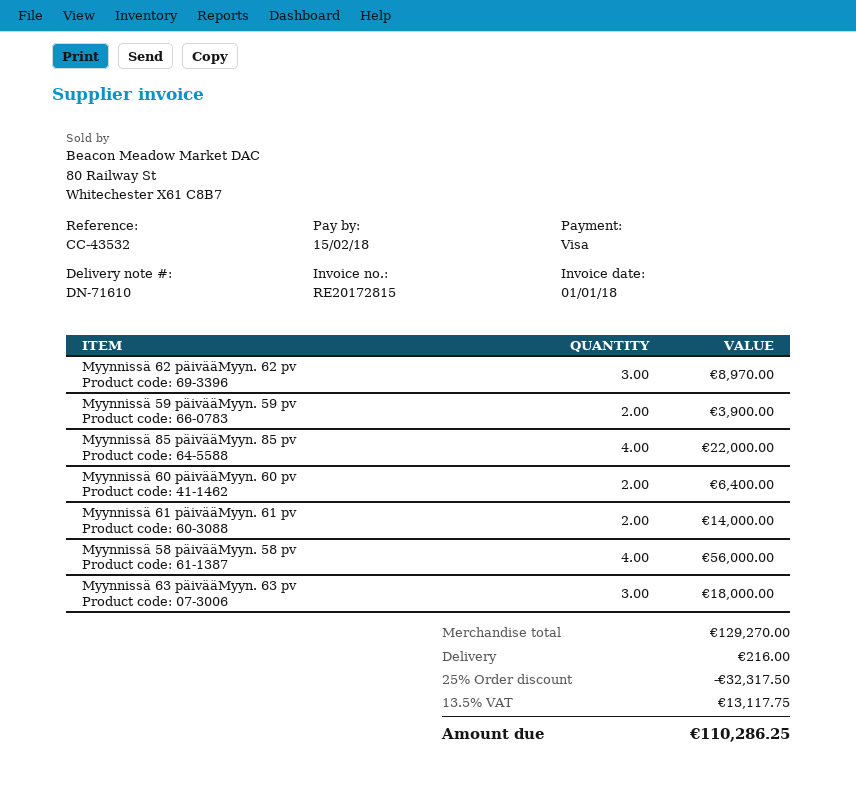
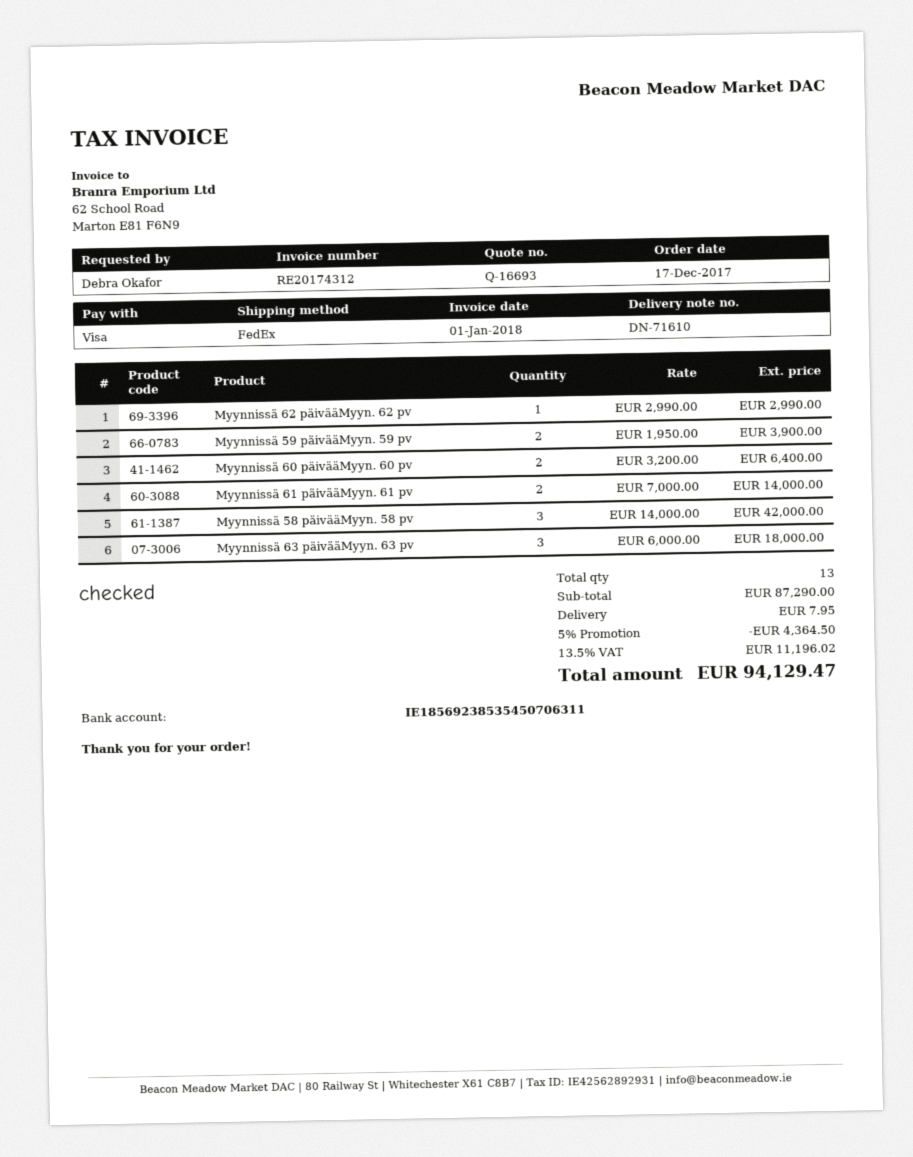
invoice number: RE20172815 -> RE20174312
Myynnissä 62 päivääMyyn. 62 pv: 3 for 8970.00 -> 1 for 2990.00
Myynnissä 85 päivääMyyn. 85 pv: 4 for 22000.00 -> none
Myynnissä 58 päivääMyyn. 58 pv: 4 for 56000.00 -> 3 for 42000.00
subtotal: 129270.00 -> 87290.00
discount: 25% = 32317.50 -> 5% = 4364.50
shipping: 216.00 -> 7.95
tax: 13.5% = 13117.75 -> 13.5% = 11196.02
total: 110286.25 -> 94129.47

